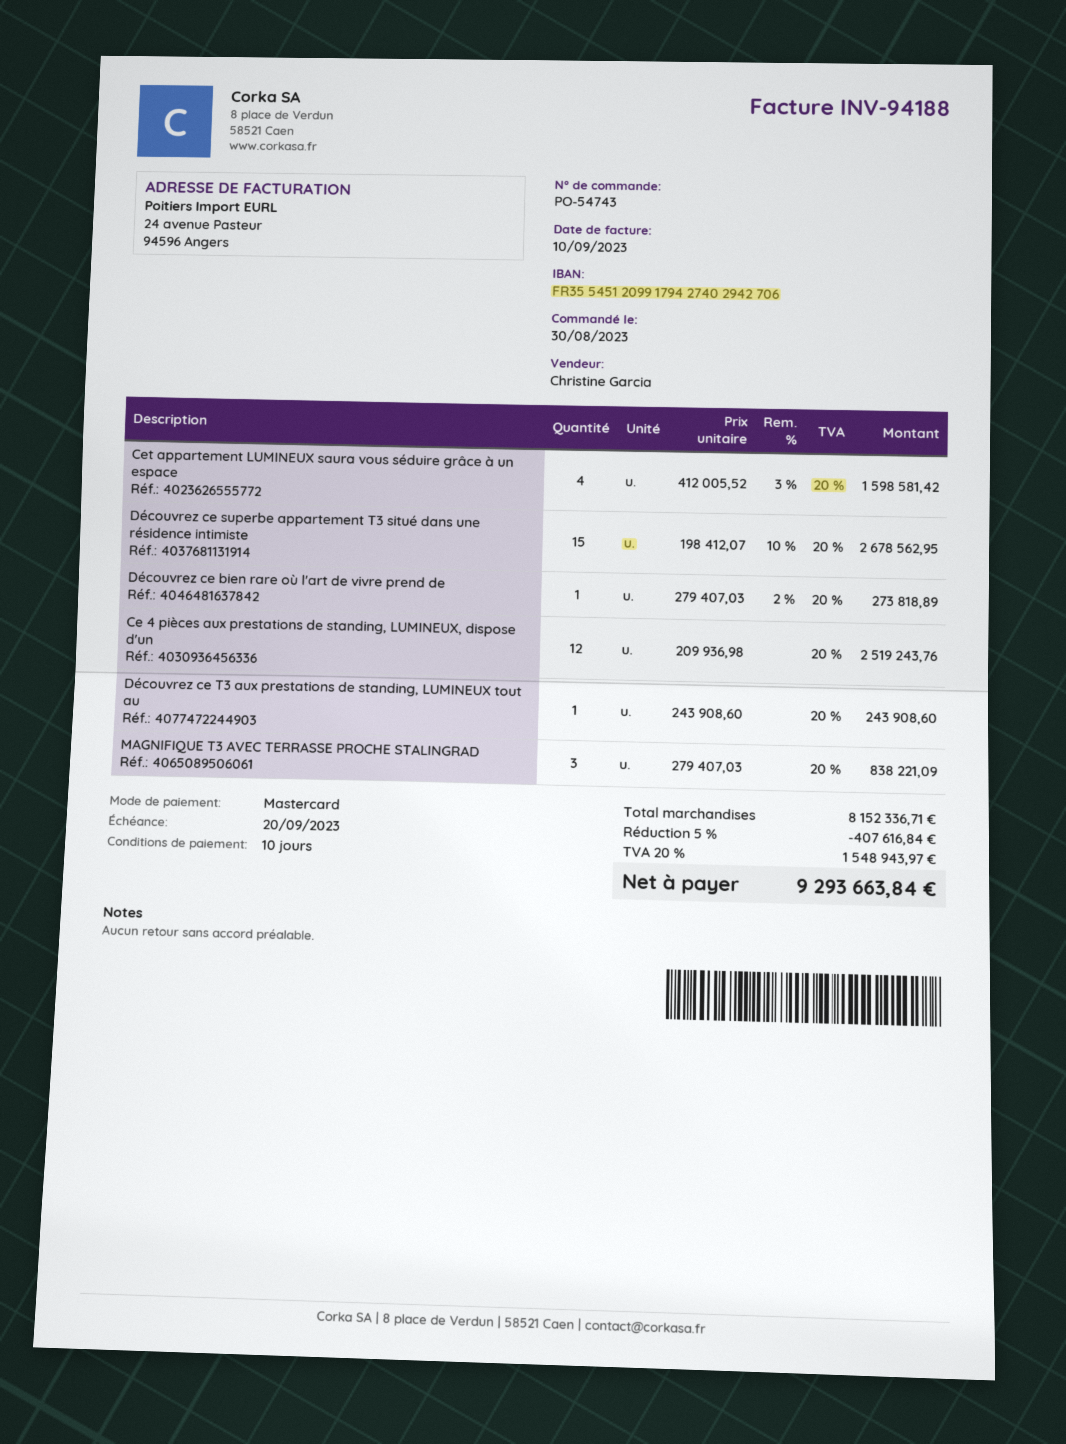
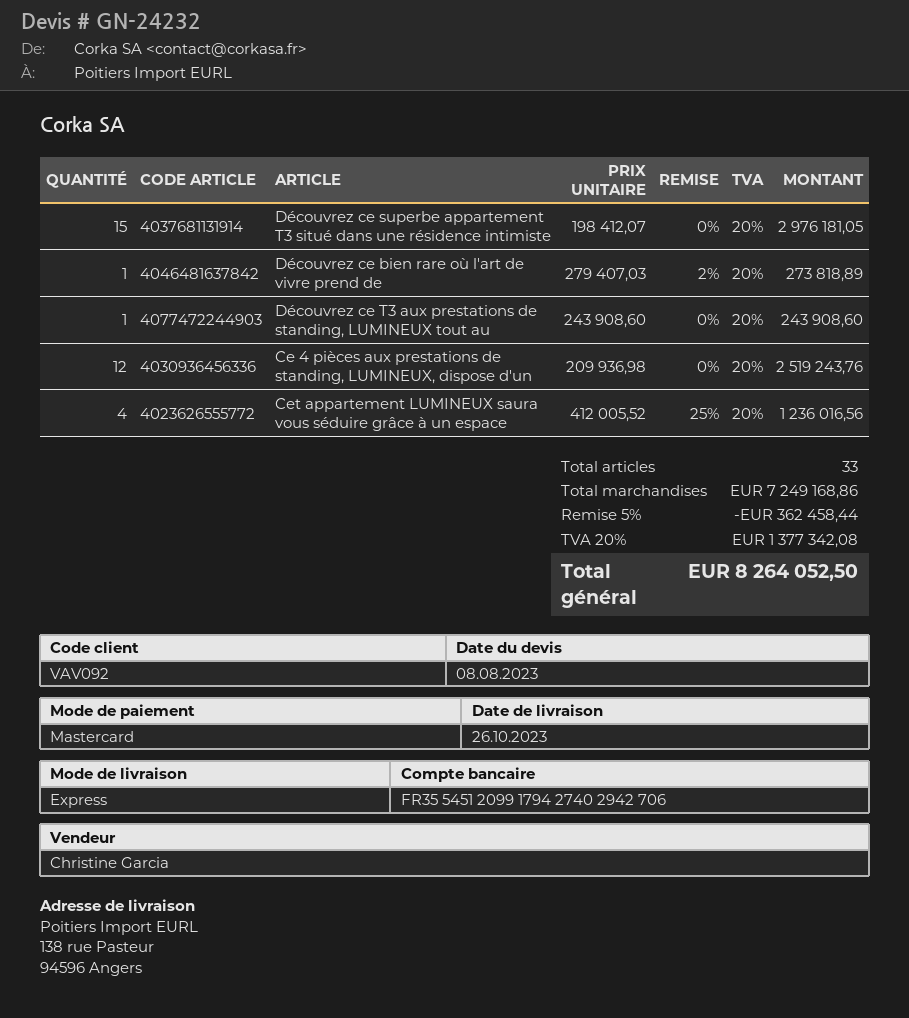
Cet appartement LUMINEUX saura vous séduire grâce à un espace: 4 x 412005.52 - 3% = 1598581.42 -> 4 x 412005.52 - 25% = 1236016.56
Découvrez ce superbe appartement T3 situé dans une résidence intimiste: 15 x 198412.07 - 10% = 2678562.95 -> 15 x 198412.07 = 2976181.05
MAGNIFIQUE T3 AVEC TERRASSE PROCHE STALINGRAD: 3 x 279407.03 = 838221.09 -> none
subtotal: 8152336.71 -> 7249168.86
discount: 5% = 407616.84 -> 5% = 362458.44
tax: 20% = 1548943.97 -> 20% = 1377342.08
total: 9293663.84 -> 8264052.50

